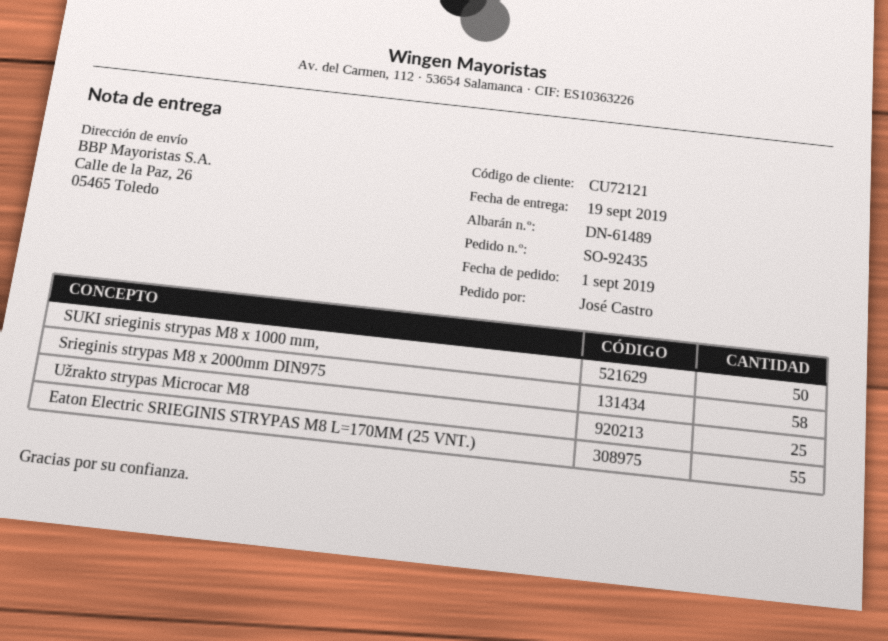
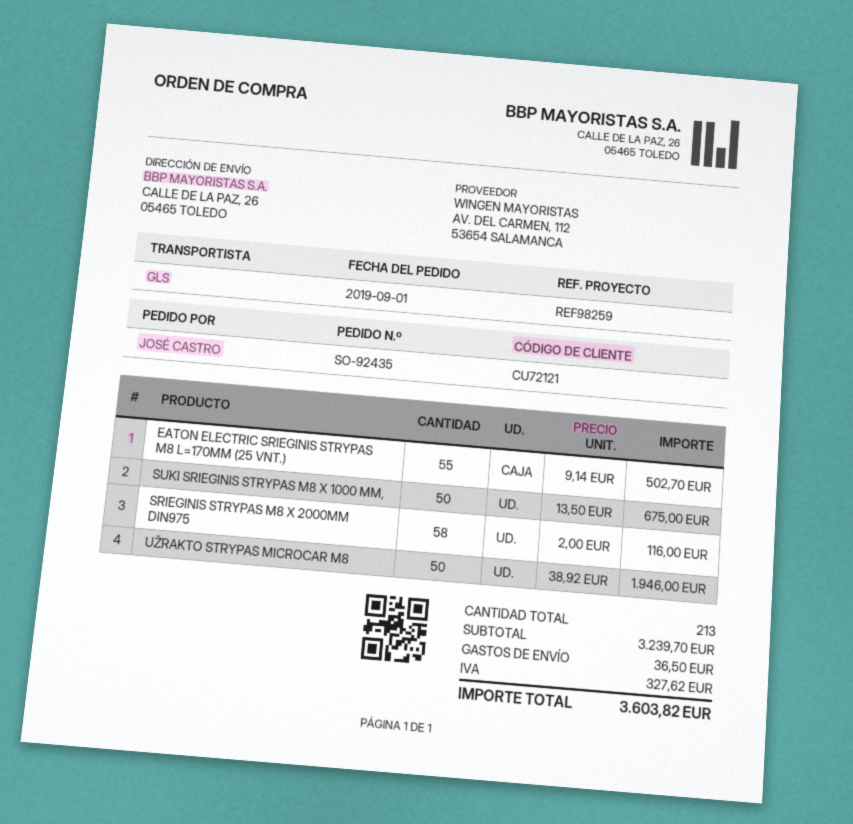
Užrakto strypas Microcar M8: 25 -> 50

